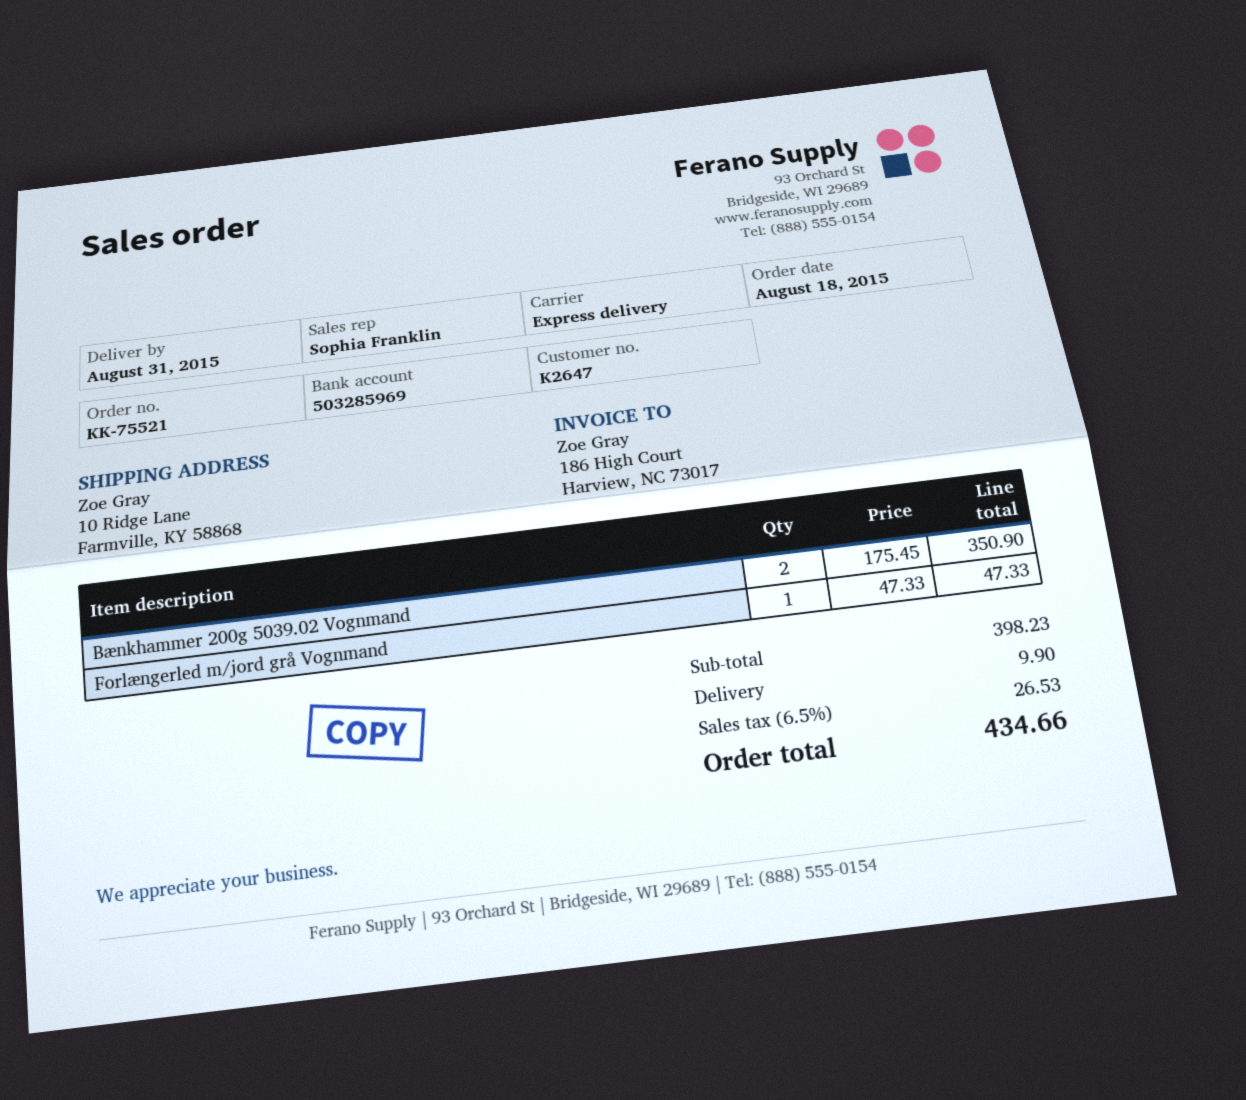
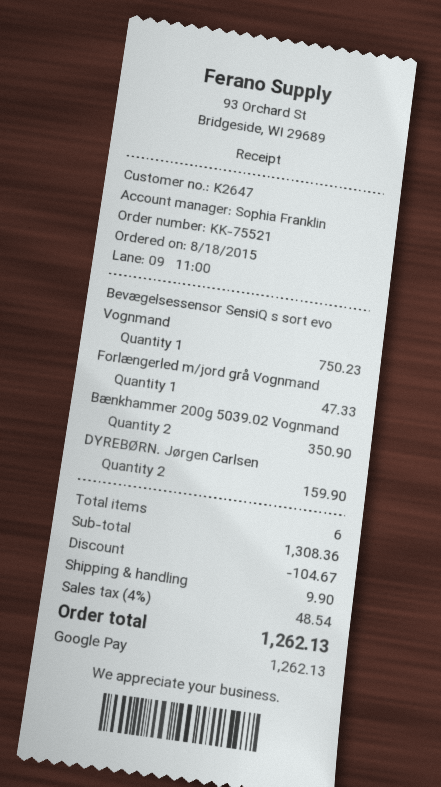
Bevægelsessensor SensiQ s sort evo Vognmand: none -> 1 for 750.23
DYREBØRN. Jørgen Carlsen: none -> 2 for 159.90
subtotal: 398.23 -> 1308.36
discount: none -> 104.67
tax: 6.5% = 26.53 -> 4% = 48.54
total: 434.66 -> 1262.13

